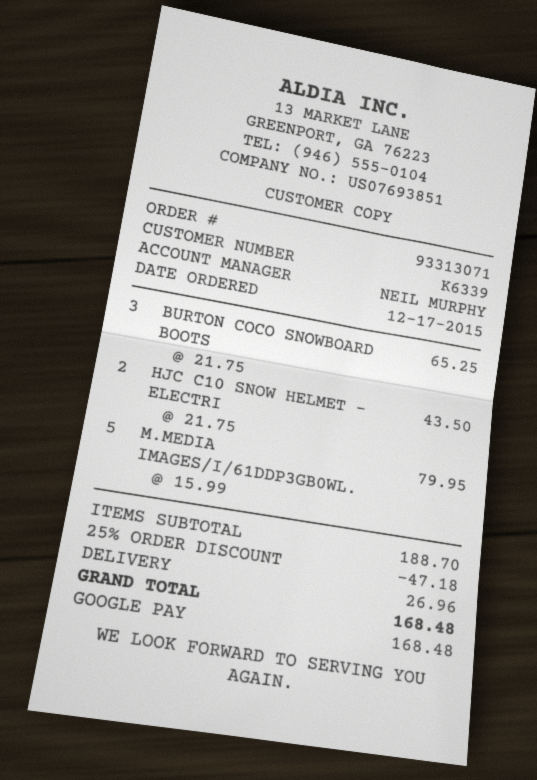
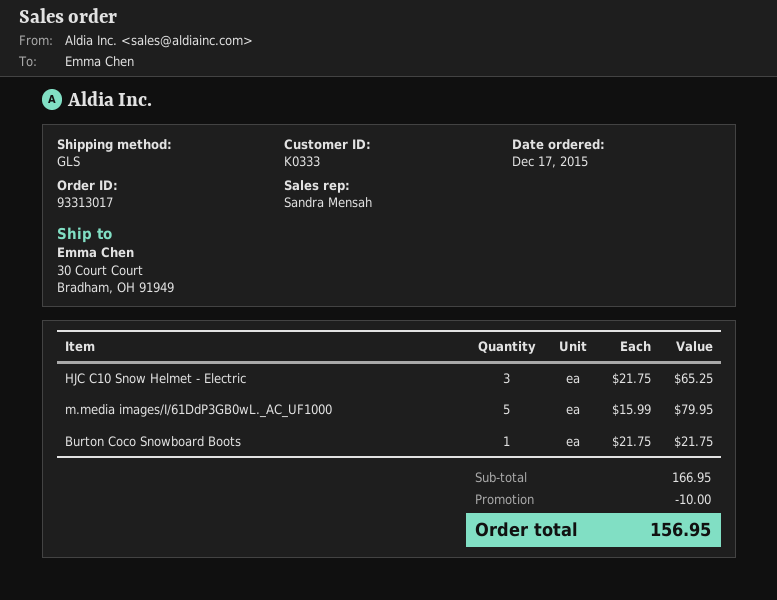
order number: 93313071 -> 93313017
customer number: K6339 -> K0333
sales rep: NEIL MURPHY -> Sandra Mensah
BURTON COCO SNOWBOARD BOOTS: 3 x 21.75 = 65.25 -> 1 x 21.75 = 21.75
HJC C10 SNOW HELMET - ELECTRI: 2 x 21.75 = 43.50 -> 3 x 21.75 = 65.25
subtotal: 188.70 -> 166.95
discount: 47.18 -> 10.00
shipping: 26.96 -> none
total: 168.48 -> 156.95

